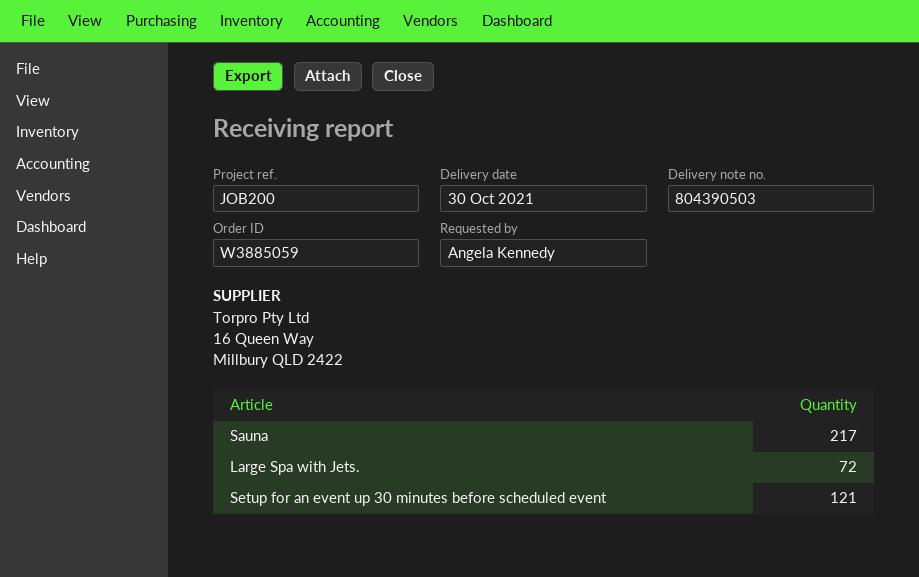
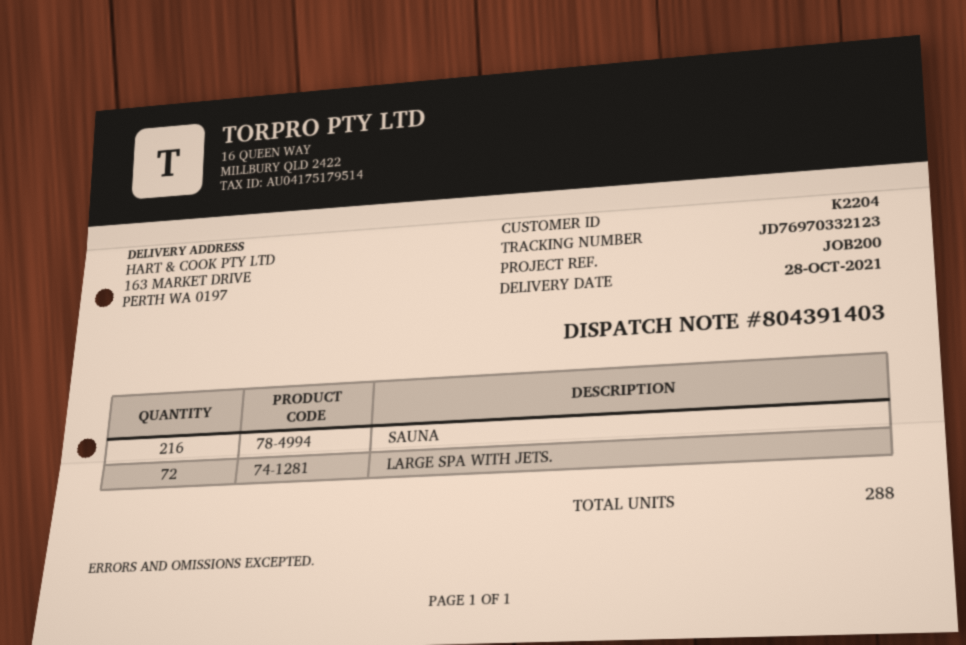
delivery note number: 804390503 -> 804391403
delivery date: 2021-10-30 -> 2021-10-28
Sauna: 217 -> 216
Setup for an event up 30 minutes before scheduled event: 121 -> none

